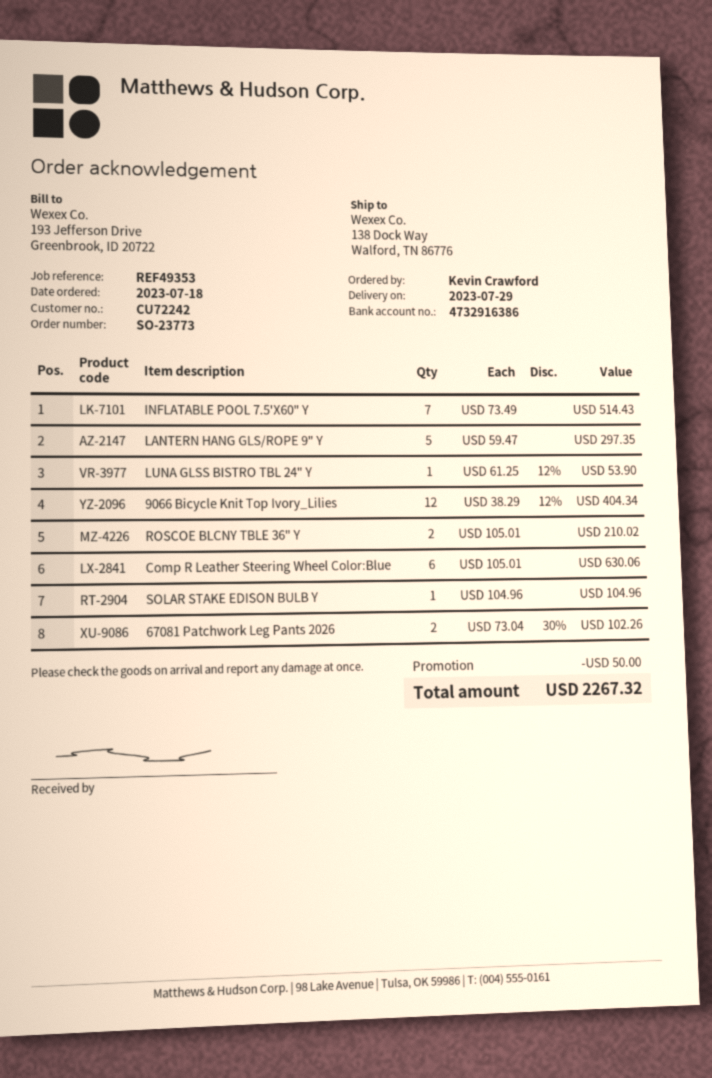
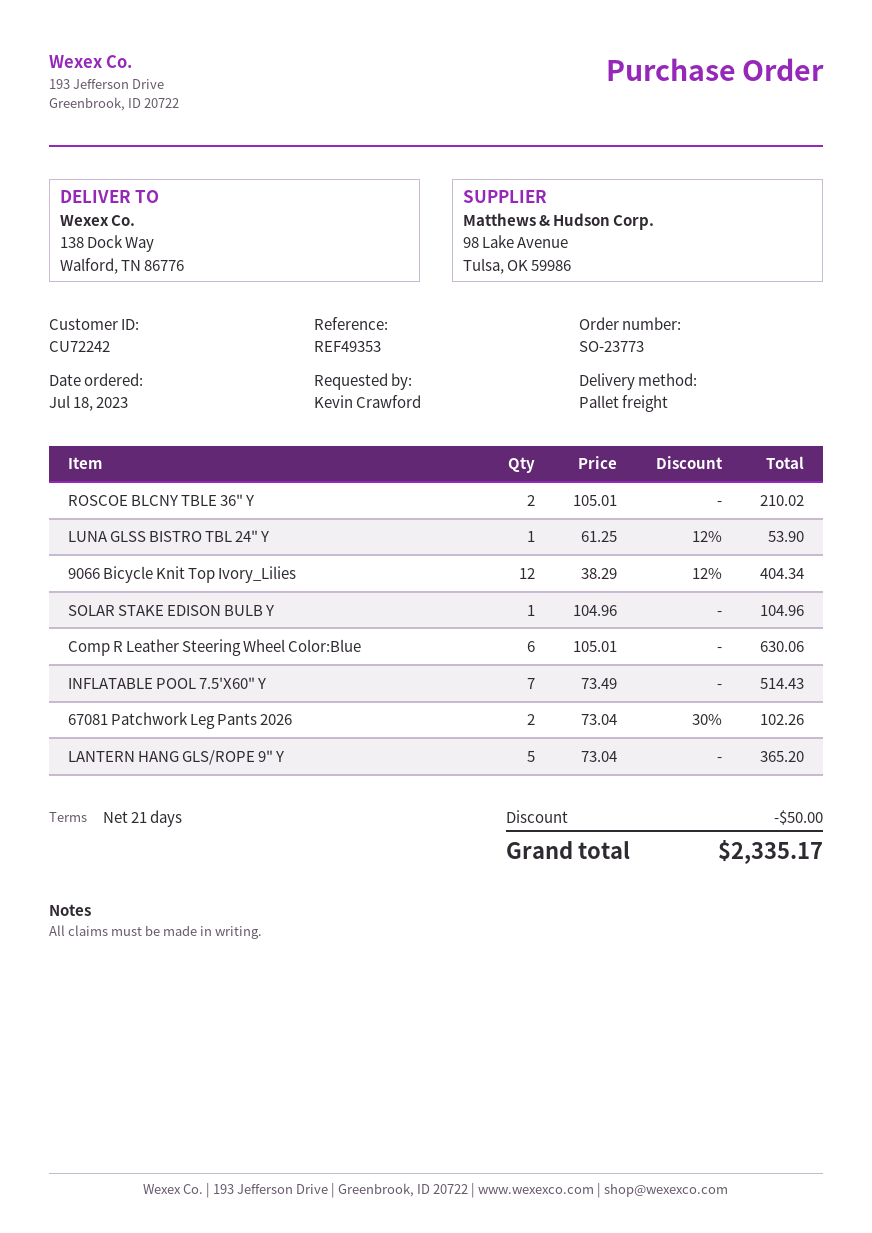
LANTERN HANG GLS/ROPE 9" Y: 5 x 59.47 = 297.35 -> 5 x 73.04 = 365.20
total: 2267.32 -> 2335.17

